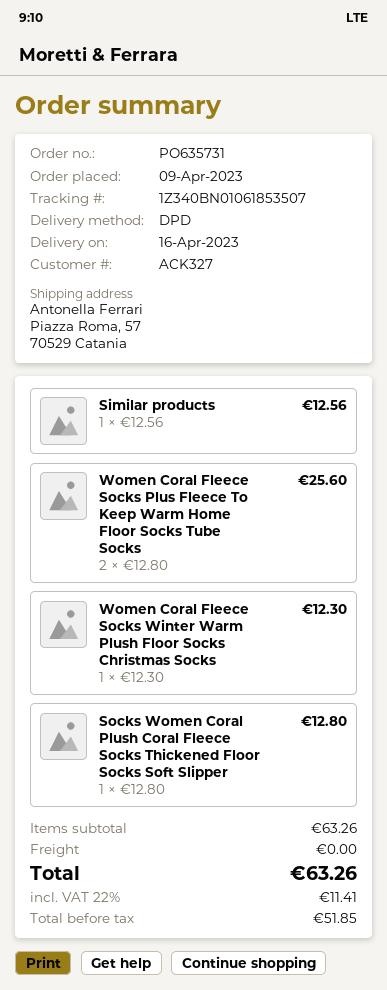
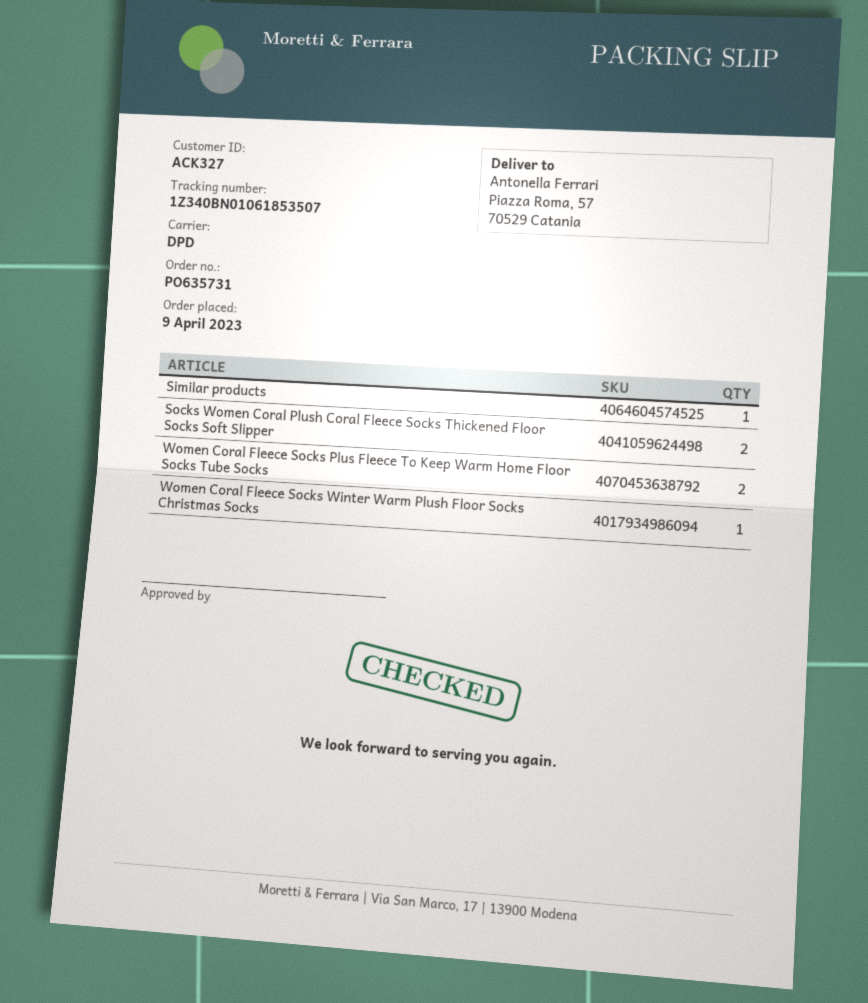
Socks Women Coral Plush Coral Fleece Socks Thickened Floor Socks Soft Slipper: 1 -> 2

